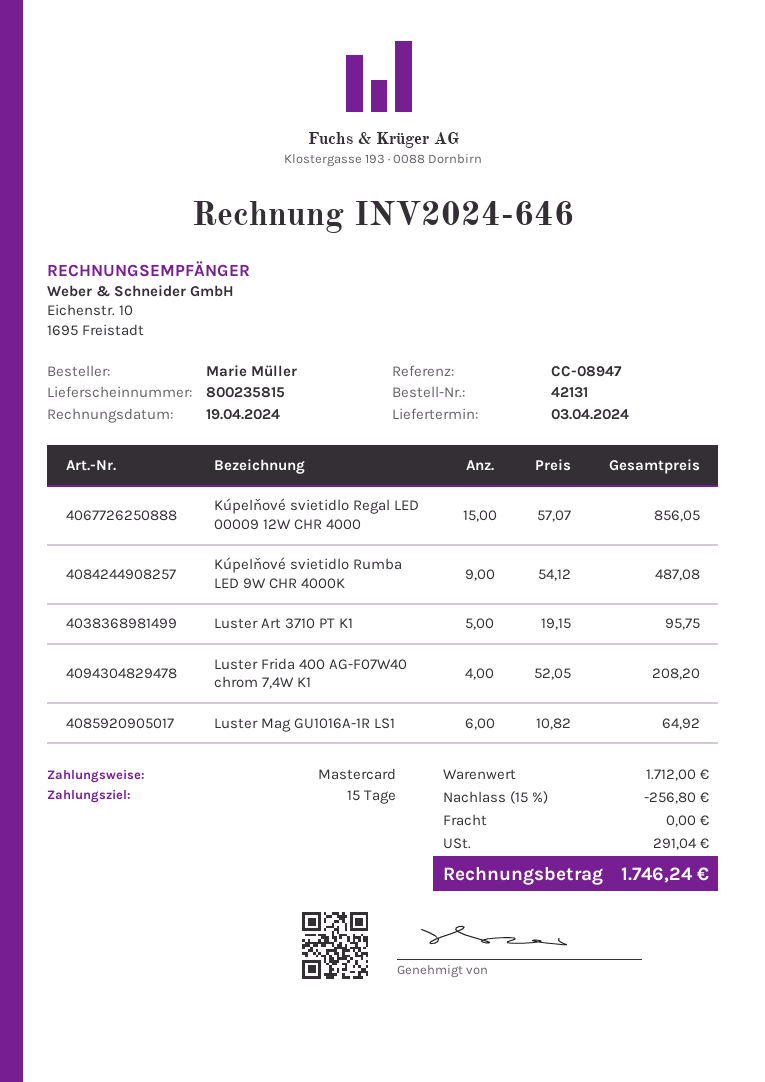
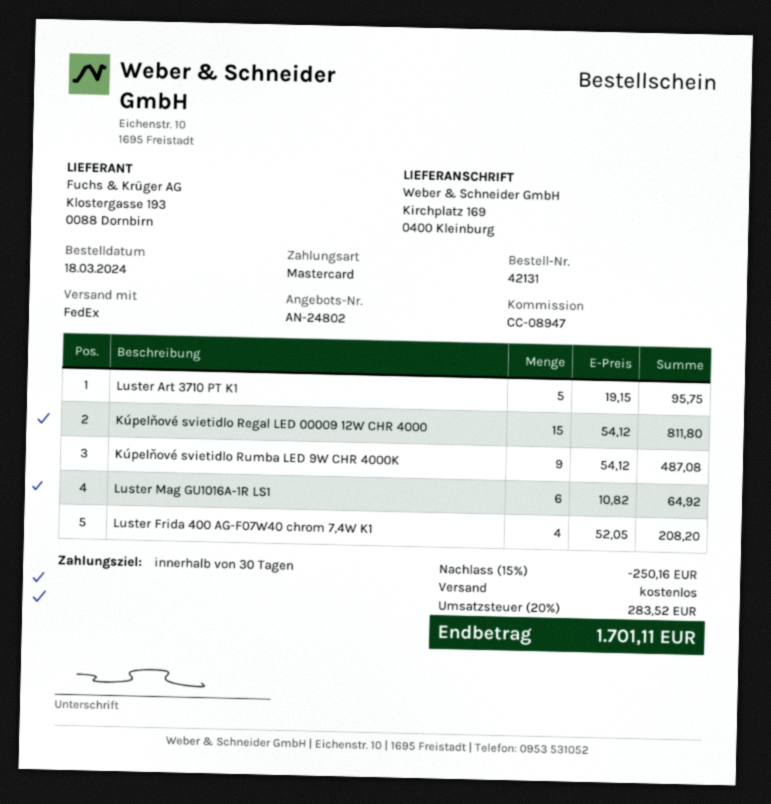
payment terms: 15 days -> 30 days
Kúpelňové svietidlo Regal LED 00009 12W CHR 4000: 15 x 57.07 = 856.05 -> 15 x 54.12 = 811.80
discount: 15% = 256.80 -> 15% = 250.16
tax: 291.04 -> 283.52
total: 1746.24 -> 1701.11

